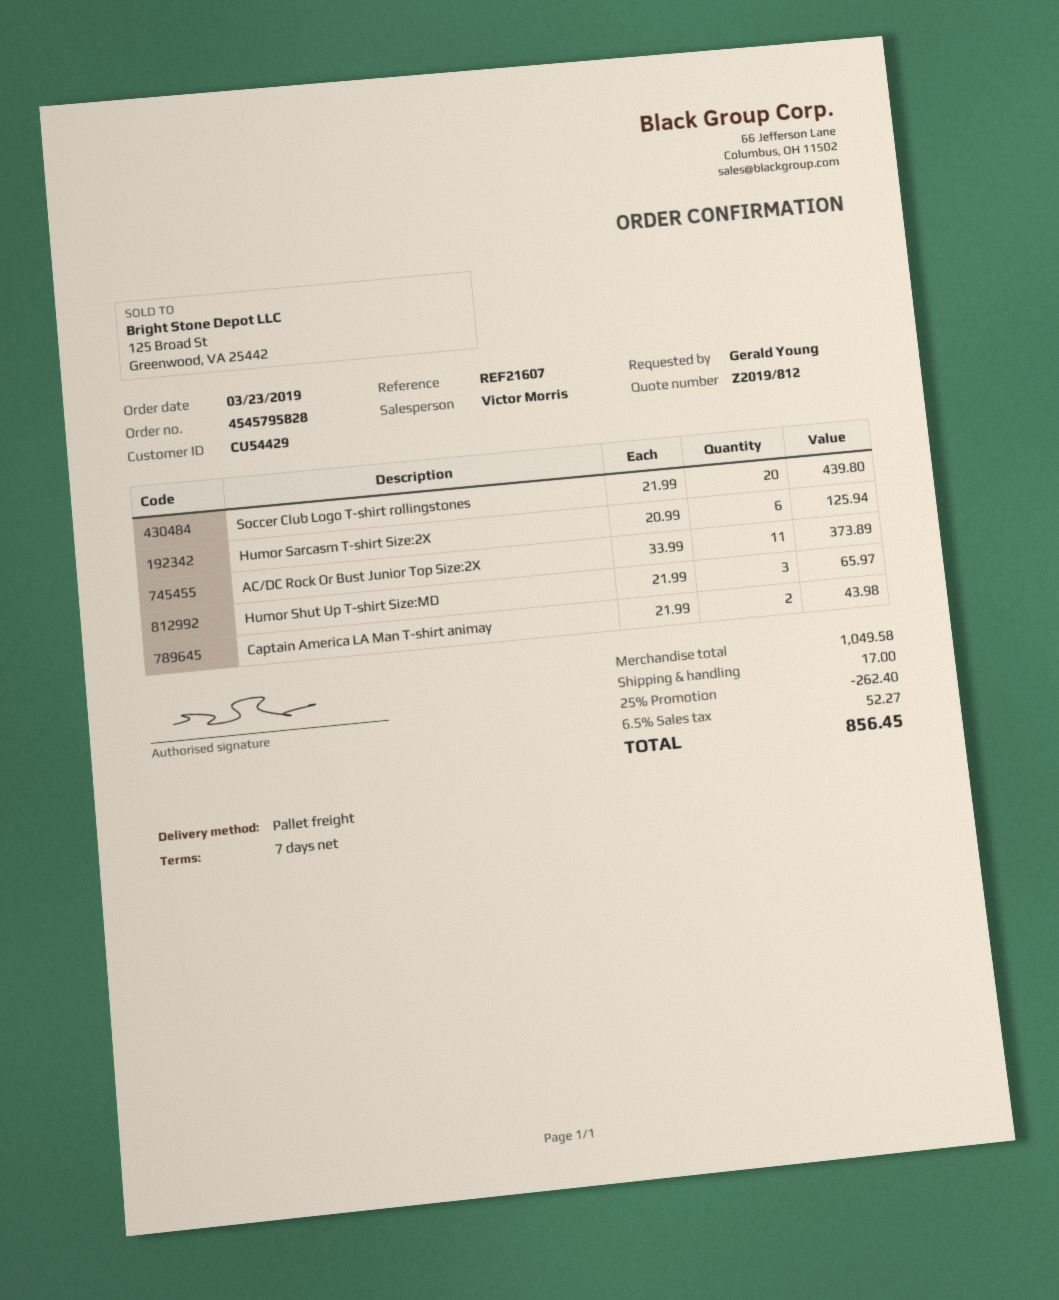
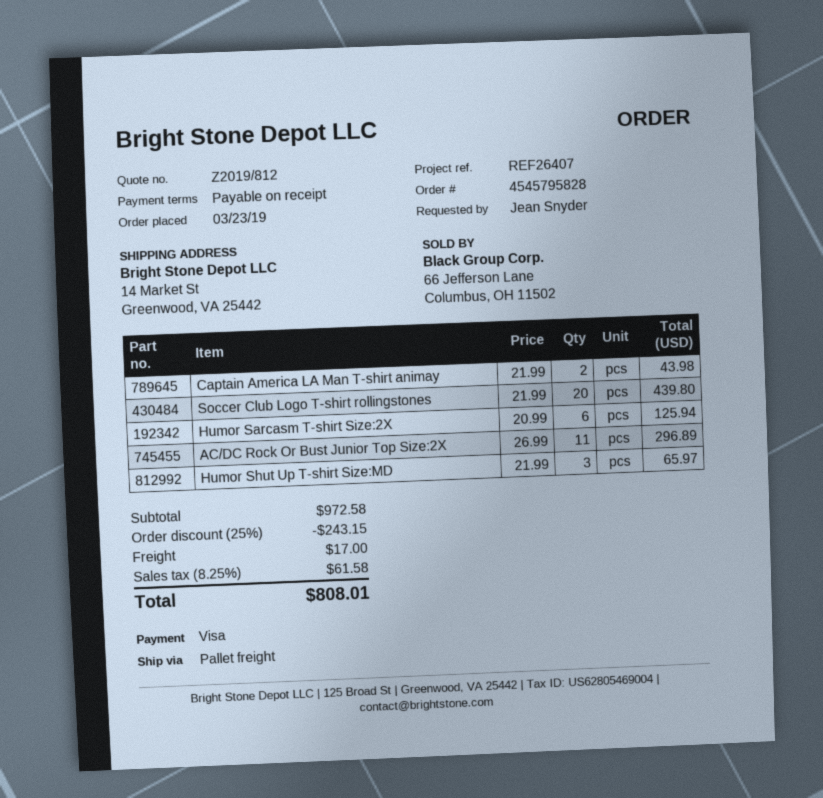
payment terms: 7 days -> on receipt
reference: REF21607 -> REF26407
ordered by: Gerald Young -> Jean Snyder
AC/DC Rock Or Bust Junior Top Size:2X: 11 x 33.99 = 373.89 -> 11 x 26.99 = 296.89
subtotal: 1049.58 -> 972.58
discount: 25% = 262.40 -> 25% = 243.15
tax: 6.5% = 52.27 -> 8.25% = 61.58
total: 856.45 -> 808.01

